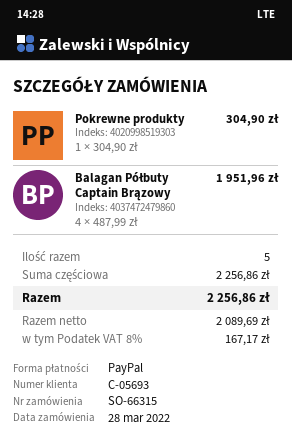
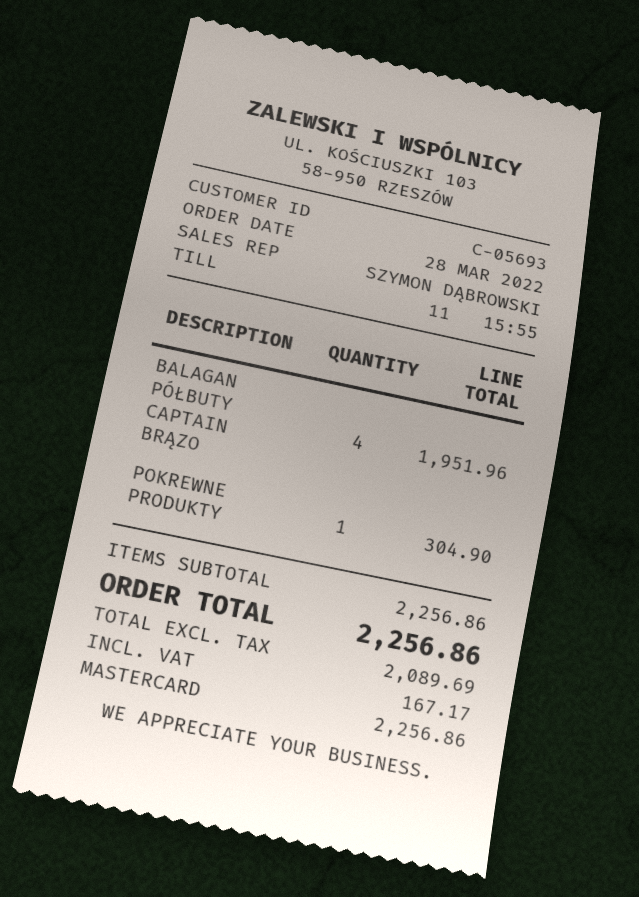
payment method: PayPal -> Mastercard

